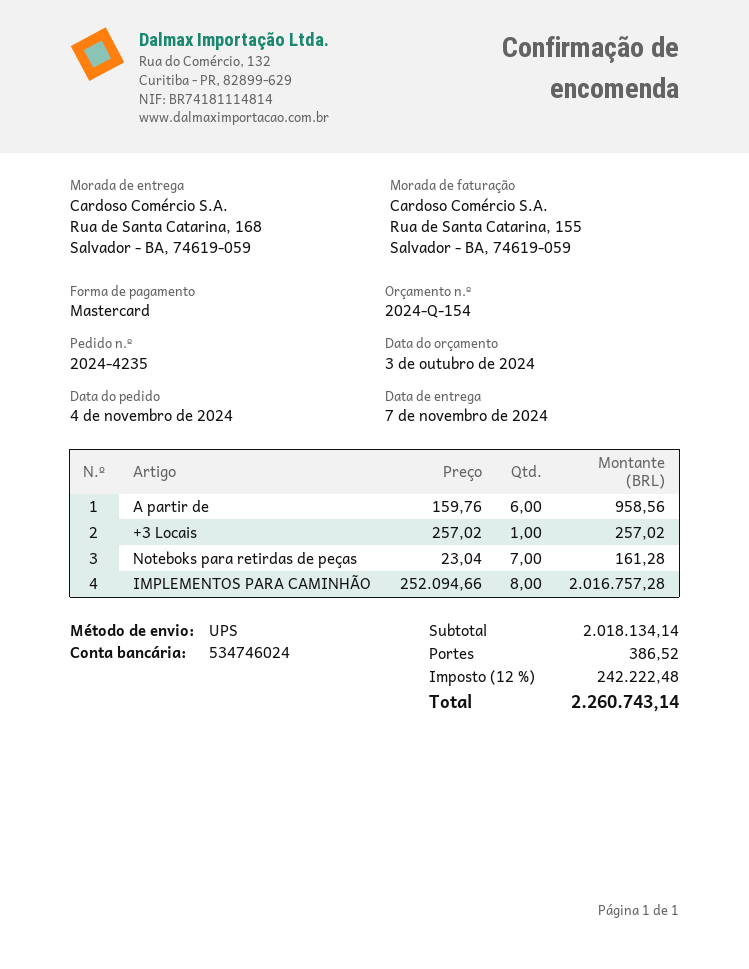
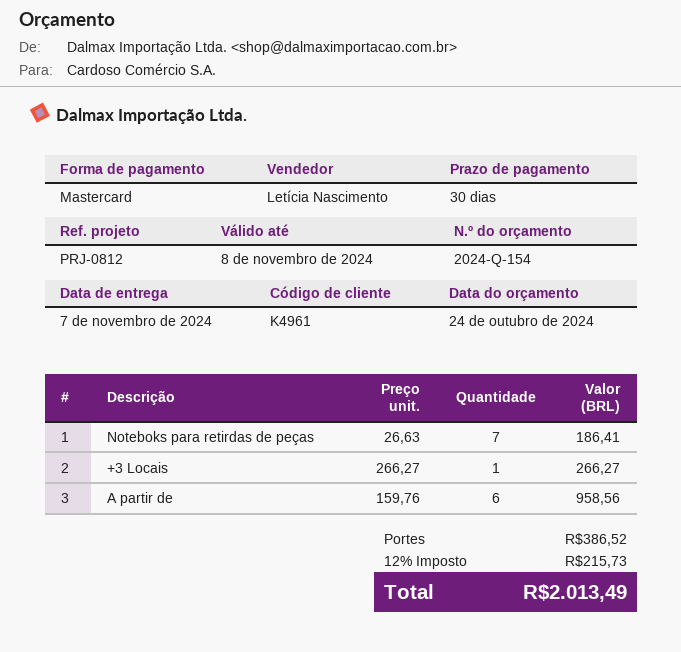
quote date: 2024-10-03 -> 2024-10-24
+3 Locais: 1 x 257.02 = 257.02 -> 1 x 266.27 = 266.27
Noteboks para retirdas de peças: 7 x 23.04 = 161.28 -> 7 x 26.63 = 186.41
IMPLEMENTOS PARA CAMINHÃO: 8 x 252094.66 = 2016757.28 -> none
tax: 12% = 242222.48 -> 12% = 215.73
total: 2260743.14 -> 2013.49

